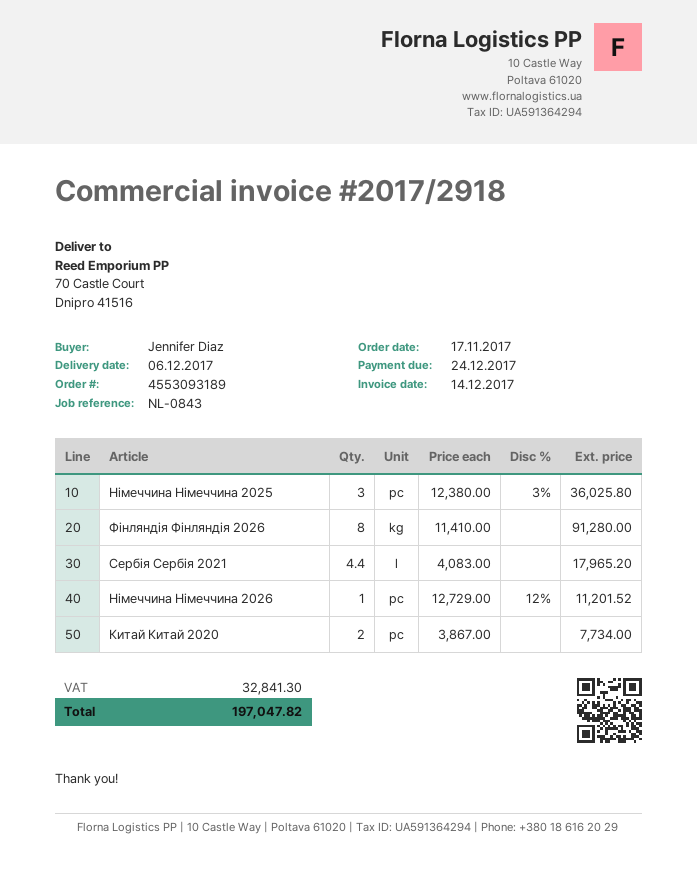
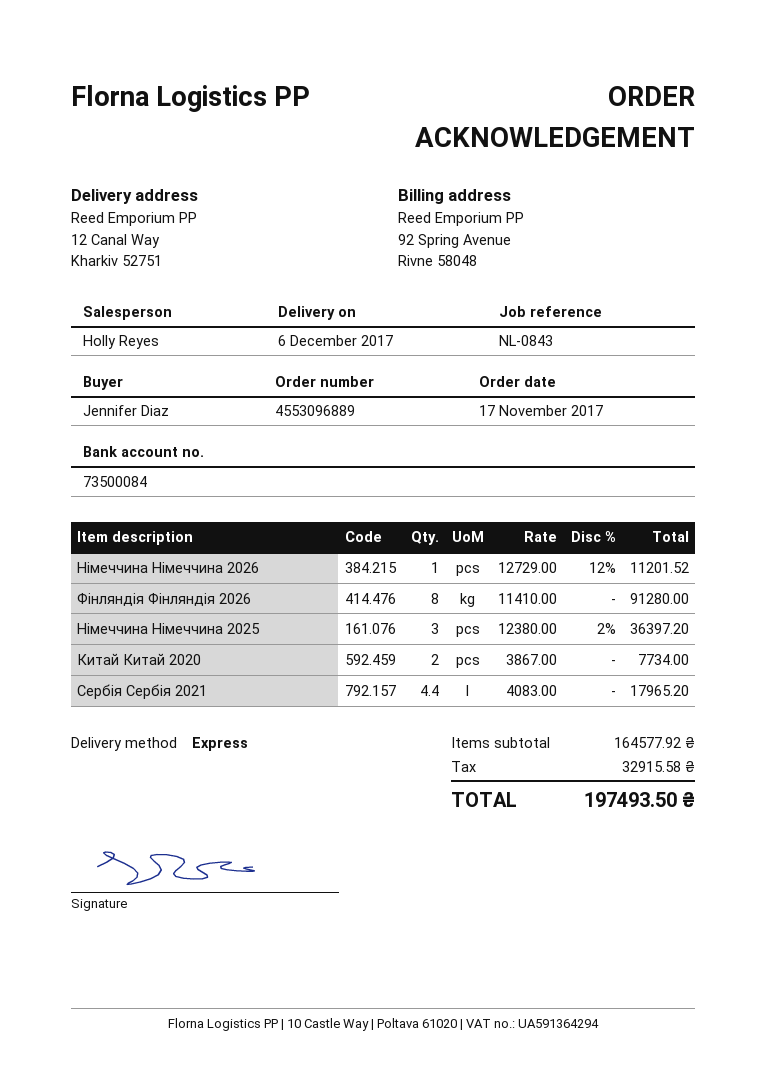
order number: 4553093189 -> 4553096889
ship to: 70 Castle Court, Dnipro 41516 -> 12 Canal Way, Kharkiv 52751
Німеччина Німеччина 2025: 3 x 12380.00 - 3% = 36025.80 -> 3 x 12380.00 - 2% = 36397.20
tax: 32841.30 -> 32915.58
total: 197047.82 -> 197493.50

